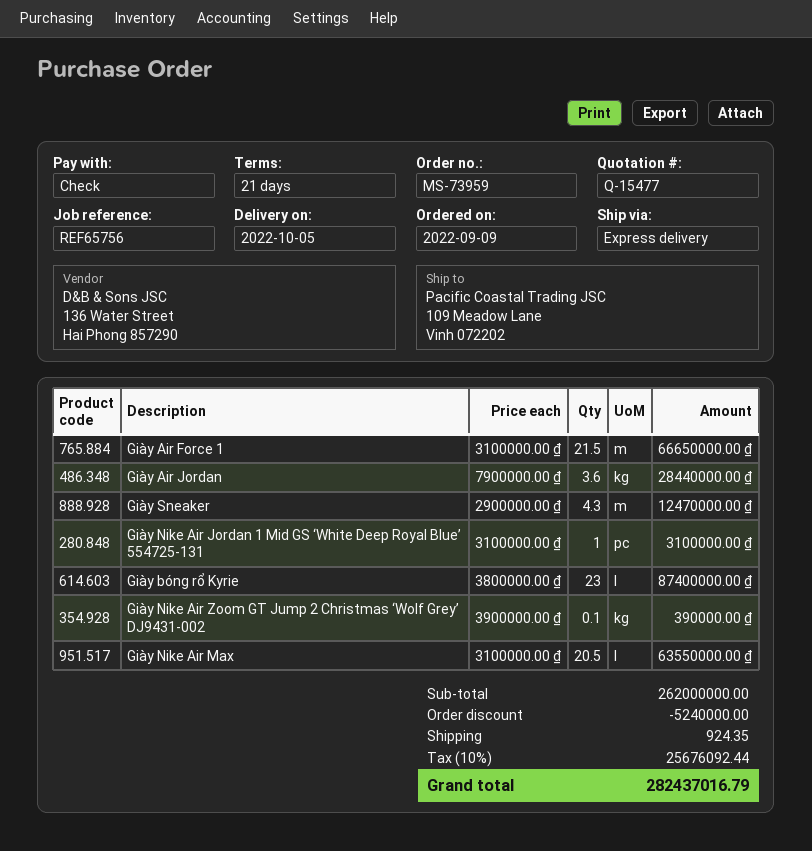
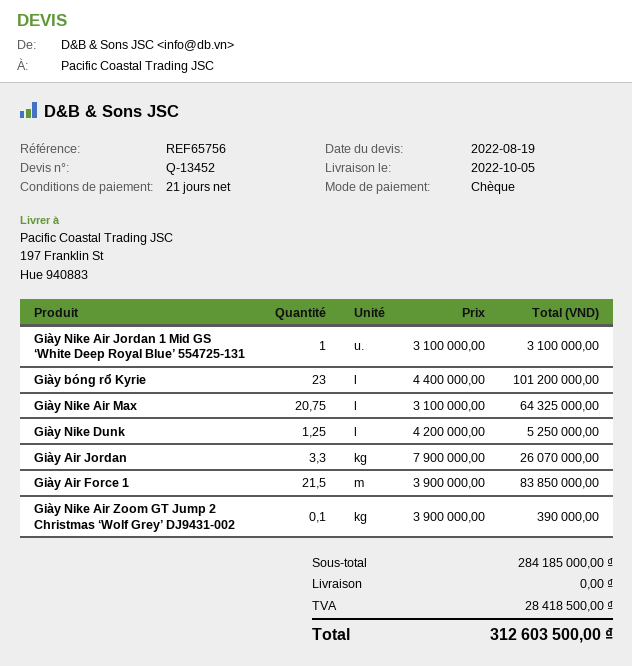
quote number: Q-15477 -> Q-13452
ship to: 109 Meadow Lane, Vinh 072202 -> 197 Franklin St, Hue 940883
Giày Air Force 1: 21.5 x 3100000.00 = 66650000.00 -> 21.5 x 3900000.00 = 83850000.00
Giày Air Jordan: 3.6 x 7900000.00 = 28440000.00 -> 3.3 x 7900000.00 = 26070000.00
Giày Sneaker: 4.3 x 2900000.00 = 12470000.00 -> none
Giày bóng rổ Kyrie: 23 x 3800000.00 = 87400000.00 -> 23 x 4400000.00 = 101200000.00
Giày Nike Air Max: 20.5 x 3100000.00 = 63550000.00 -> 20.75 x 3100000.00 = 64325000.00
Giày Nike Dunk: none -> 1.25 x 4200000.00 = 5250000.00
subtotal: 262000000.00 -> 284185000.00
discount: 5240000.00 -> none
shipping: 924.35 -> 0.00
tax: 25676092.44 -> 28418500.00
total: 282437016.79 -> 312603500.00

